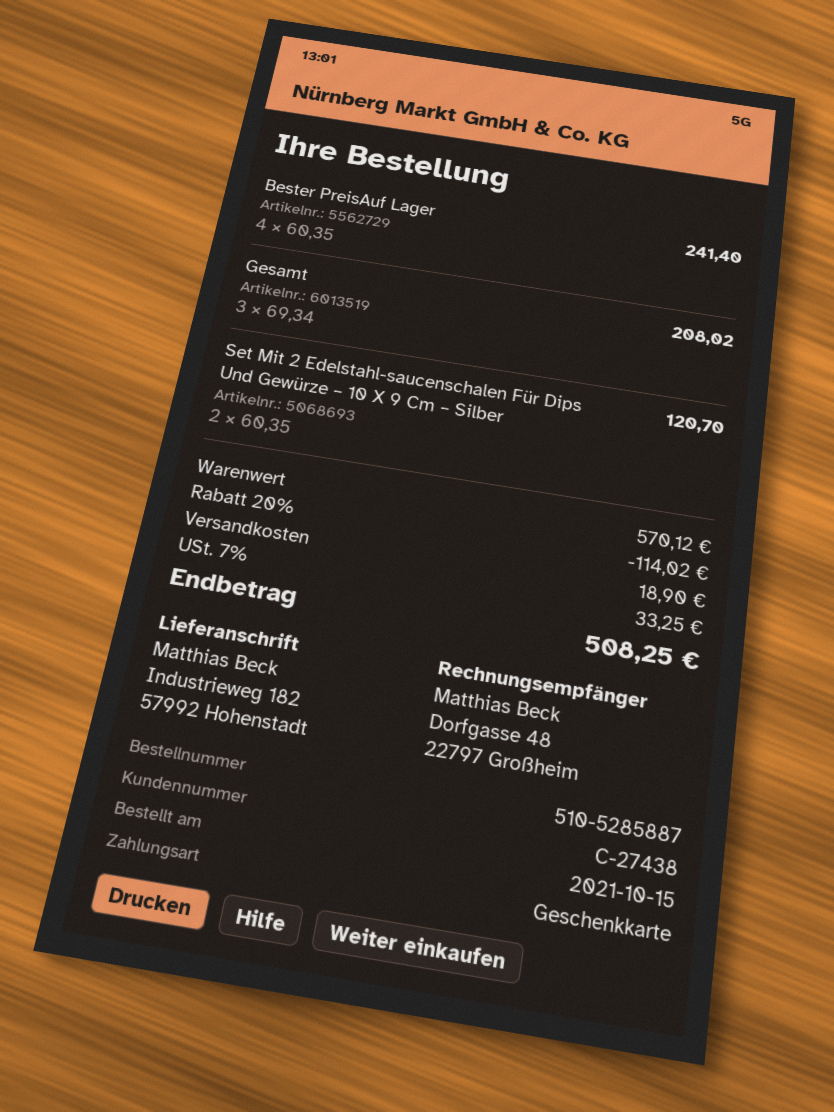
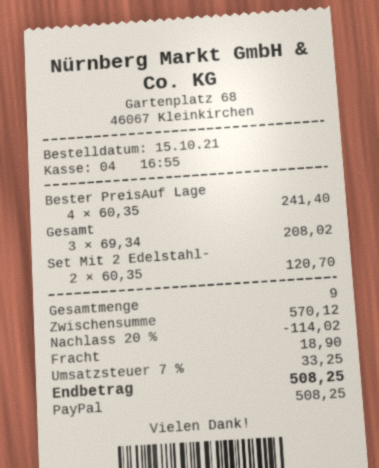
payment method: gift card -> PayPal

